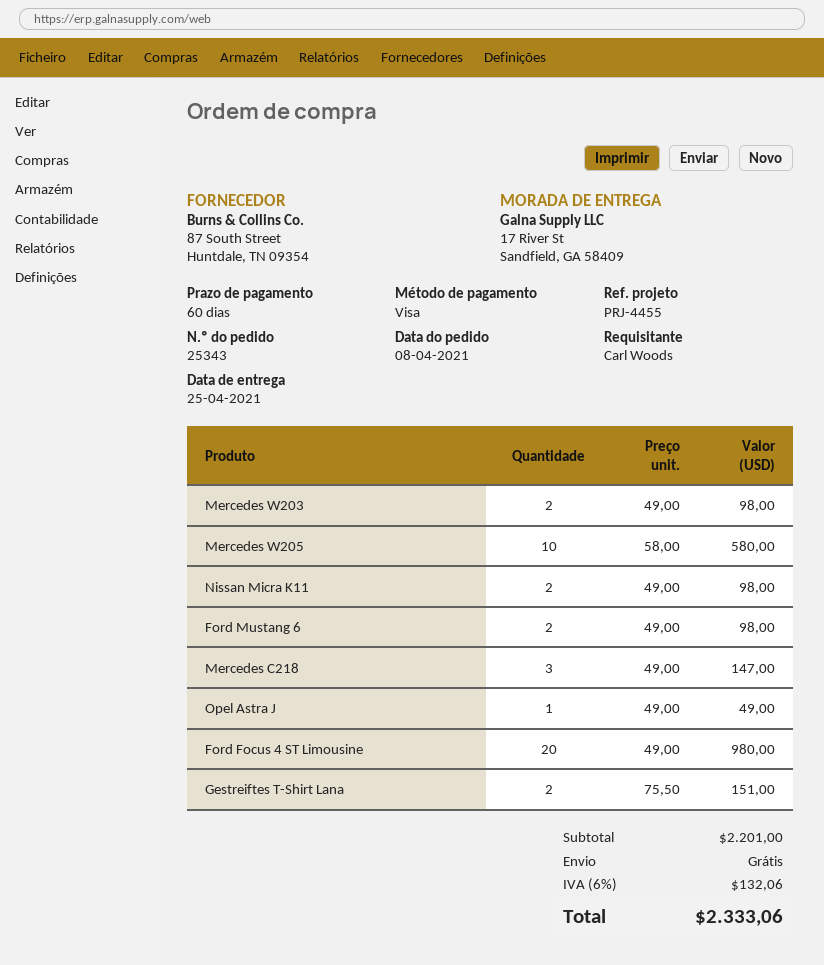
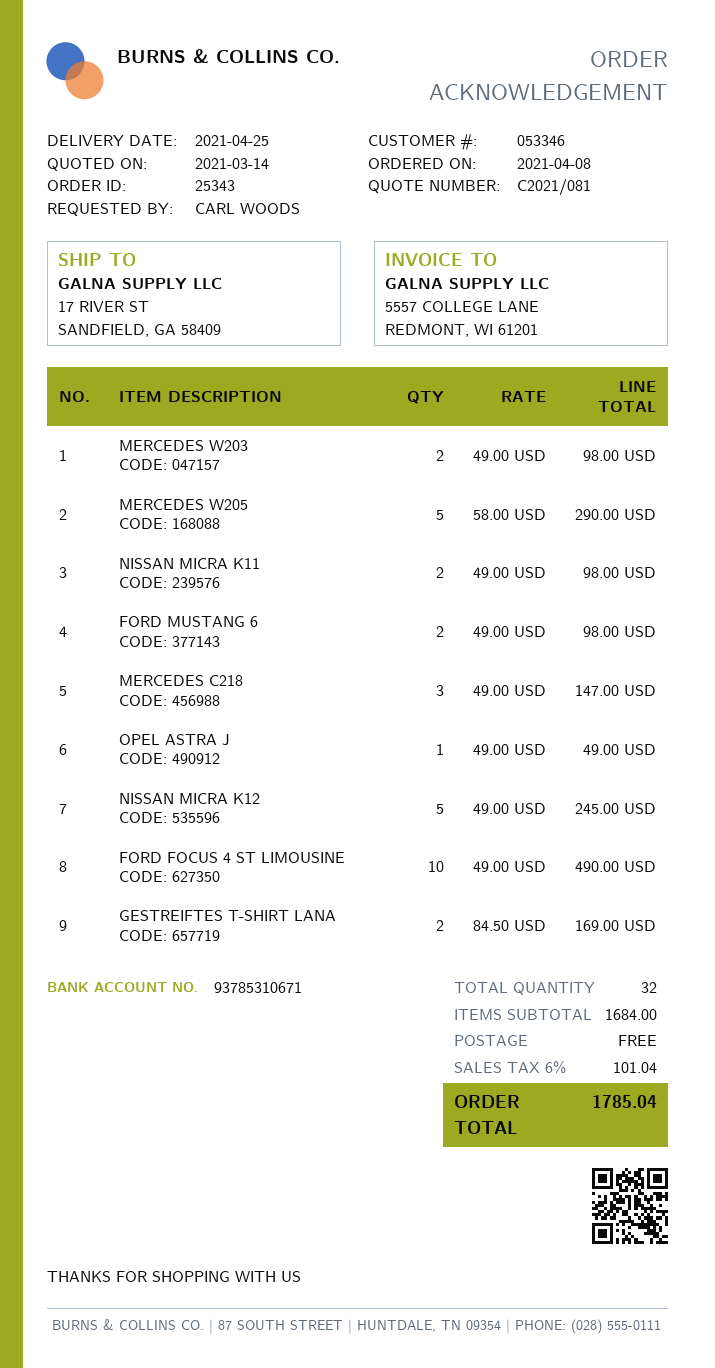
Mercedes W205: 10 x 58.00 = 580.00 -> 5 x 58.00 = 290.00
Ford Focus 4 ST Limousine: 20 x 49.00 = 980.00 -> 10 x 49.00 = 490.00
Gestreiftes T-Shirt Lana: 2 x 75.50 = 151.00 -> 2 x 84.50 = 169.00
NISSAN MICRA K12: none -> 5 x 49.00 = 245.00
subtotal: 2201.00 -> 1684.00
tax: 6% = 132.06 -> 6% = 101.04
total: 2333.06 -> 1785.04

